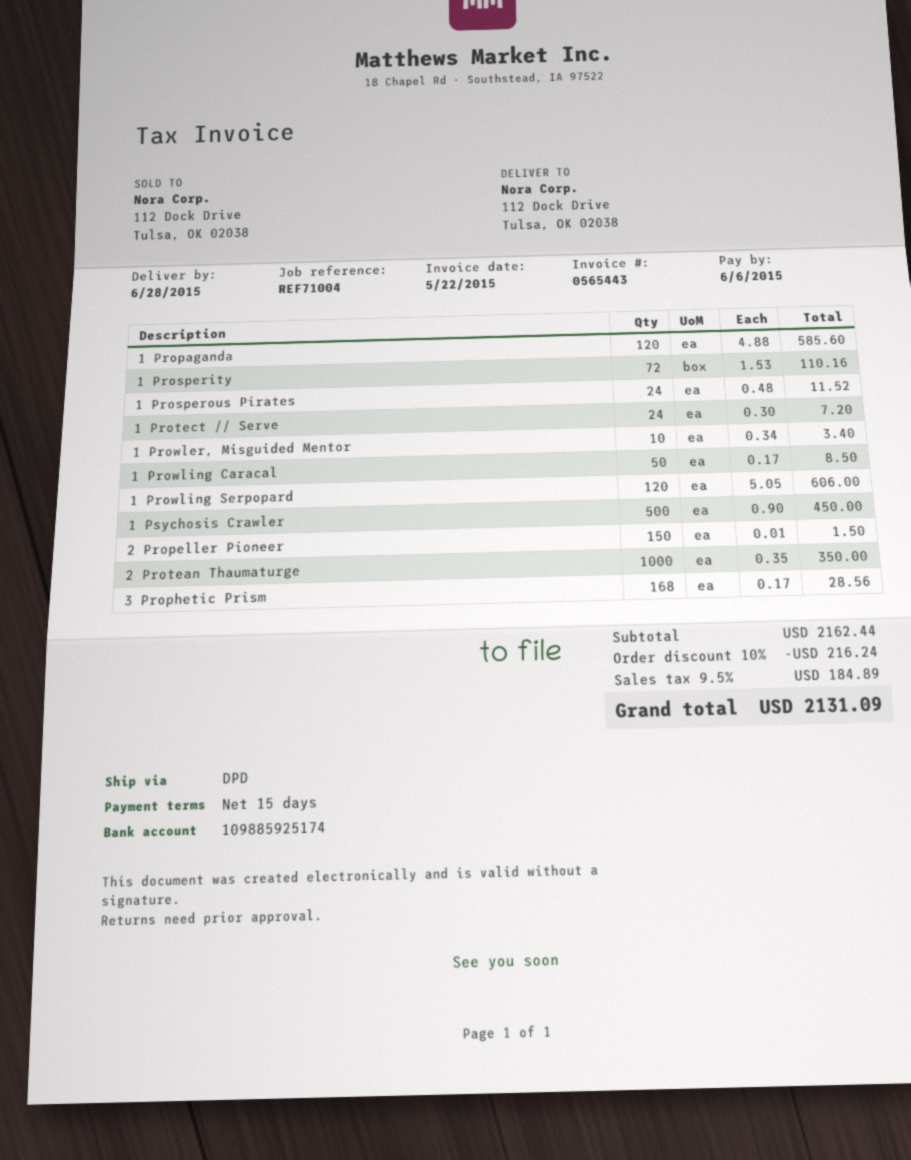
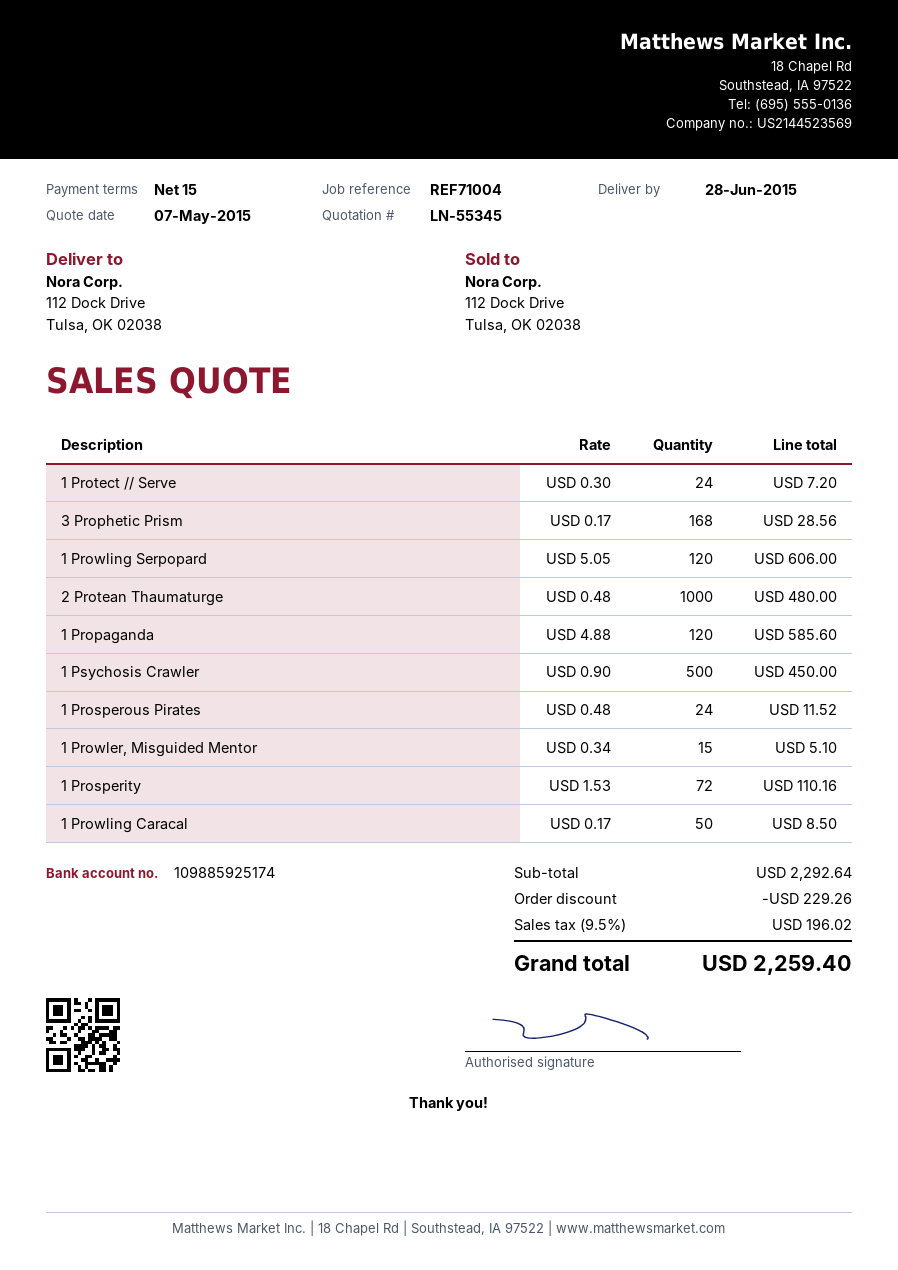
1 Prowler, Misguided Mentor: 10 x 0.34 = 3.40 -> 15 x 0.34 = 5.10
2 Propeller Pioneer: 150 x 0.01 = 1.50 -> none
2 Protean Thaumaturge: 1000 x 0.35 = 350.00 -> 1000 x 0.48 = 480.00
subtotal: 2162.44 -> 2292.64
discount: 216.24 -> 229.26
tax: 9.5% = 184.89 -> 9.5% = 196.02
total: 2131.09 -> 2259.40

